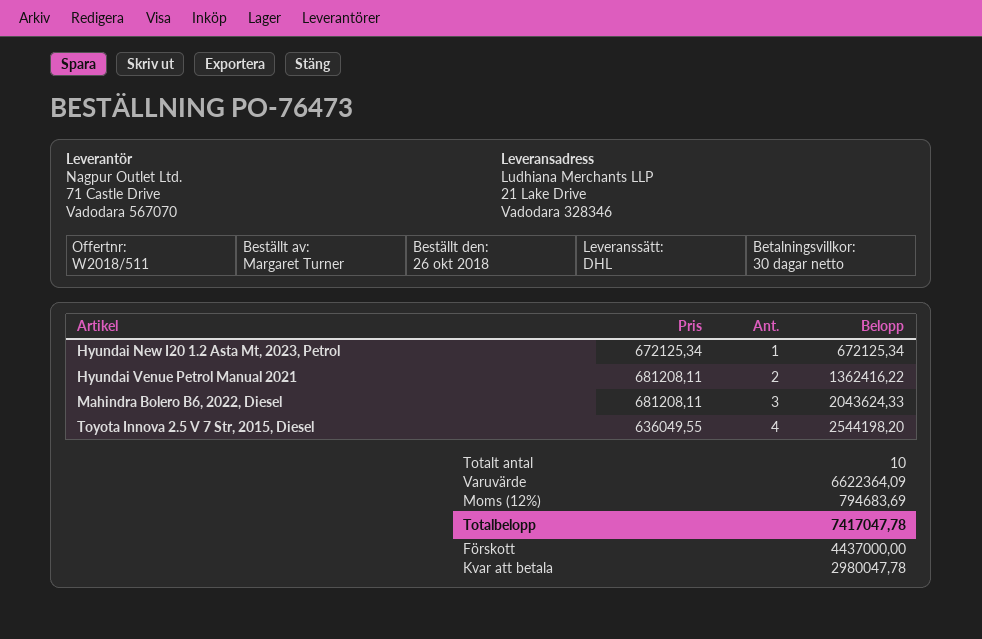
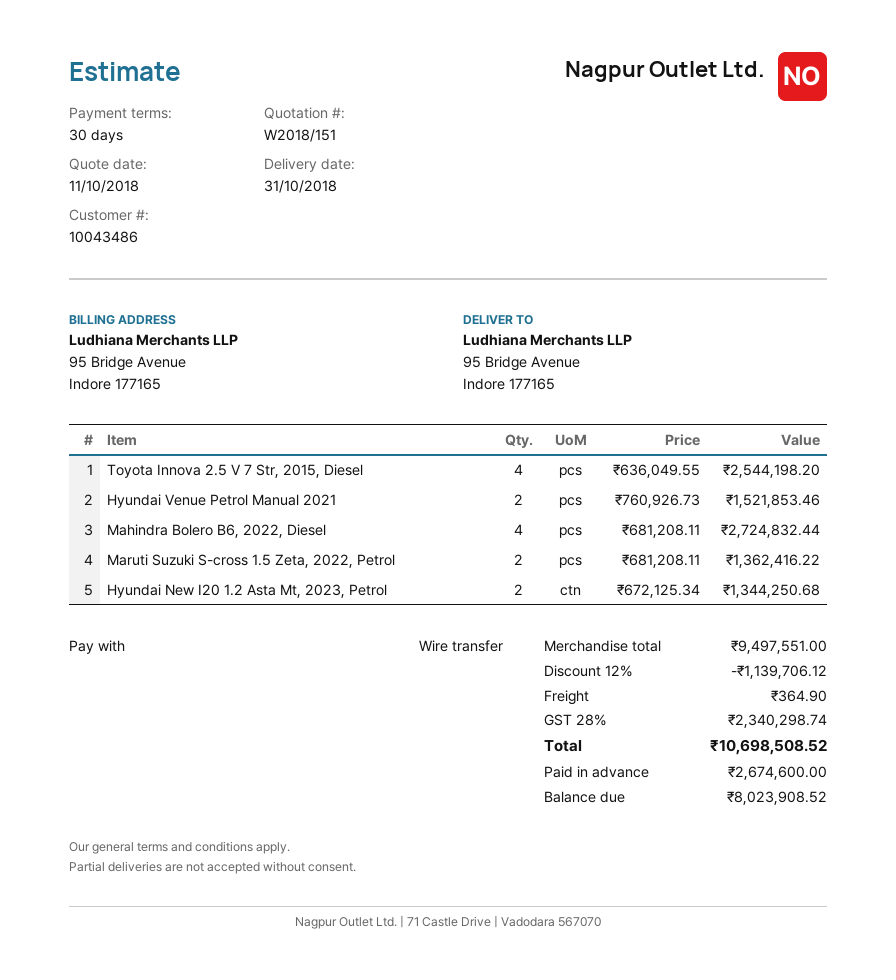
quote number: W2018/511 -> W2018/151
ship to: 21 Lake Drive, Vadodara 328346 -> 95 Bridge Avenue, Indore 177165
Hyundai New I20 1.2 Asta Mt, 2023, Petrol: 1 x 672125.34 = 672125.34 -> 2 x 672125.34 = 1344250.68
Hyundai Venue Petrol Manual 2021: 2 x 681208.11 = 1362416.22 -> 2 x 760926.73 = 1521853.46
Mahindra Bolero B6, 2022, Diesel: 3 x 681208.11 = 2043624.33 -> 4 x 681208.11 = 2724832.44
Maruti Suzuki S-cross 1.5 Zeta, 2022, Petrol: none -> 2 x 681208.11 = 1362416.22
subtotal: 6622364.09 -> 9497551.00
discount: none -> 12% = 1139706.12
shipping: none -> 364.90
tax: 12% = 794683.69 -> 28% = 2340298.74
total: 7417047.78 -> 10698508.52
deposit: 4437000.00 -> 2674600.00
balance: 2980047.78 -> 8023908.52

